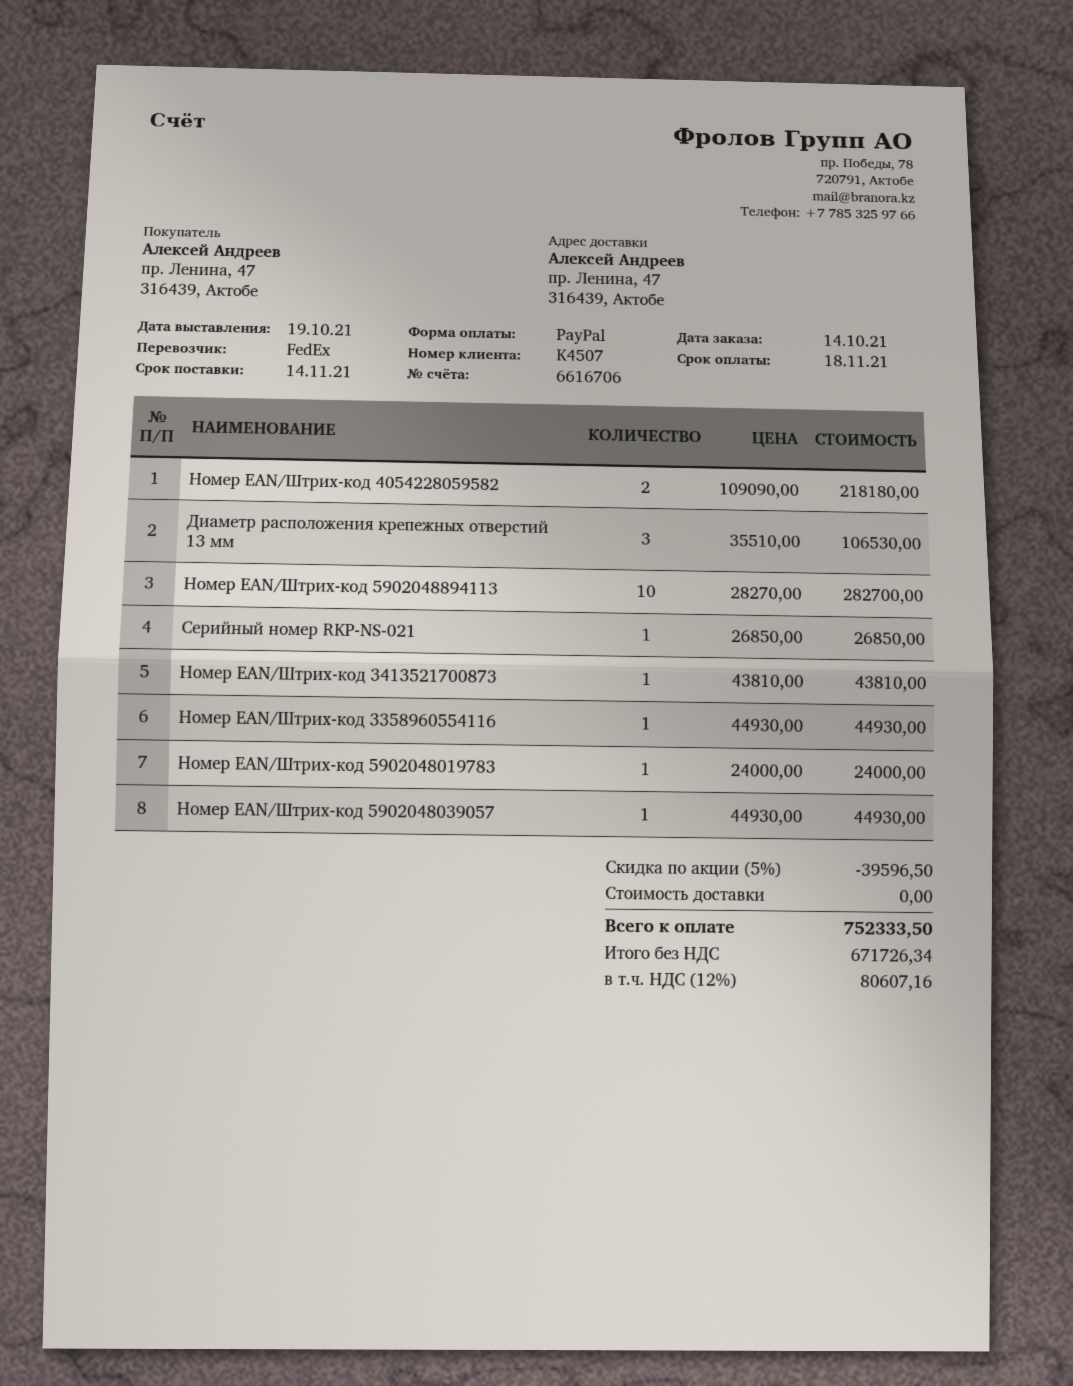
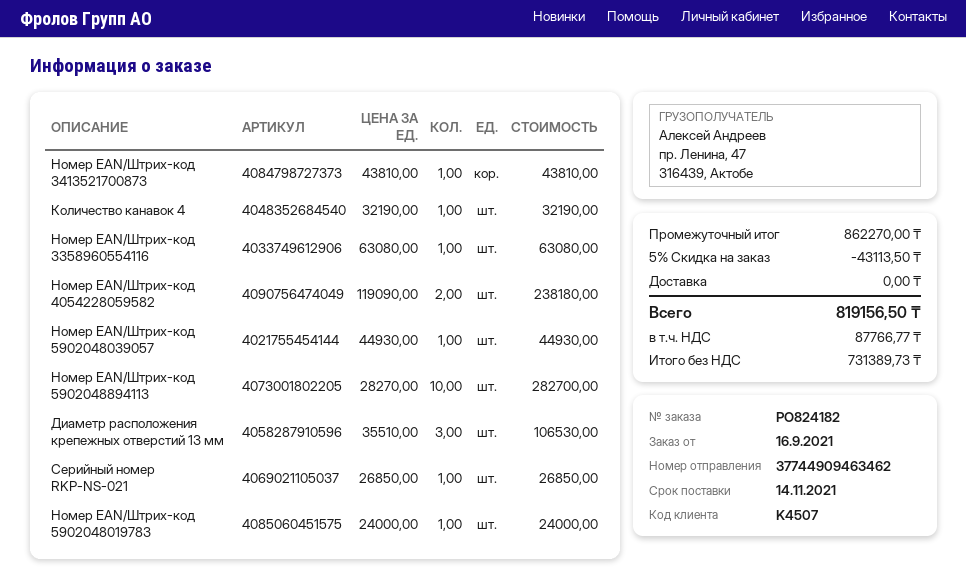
order date: 2021-10-14 -> 2021-09-16
Номер EAN/Штрих-код 4054228059582: 2 x 109090.00 = 218180.00 -> 2 x 119090.00 = 238180.00
Номер EAN/Штрих-код 3358960554116: 1 x 44930.00 = 44930.00 -> 1 x 63080.00 = 63080.00
Количество канавок 4: none -> 1 x 32190.00 = 32190.00
discount: 5% = 39596.50 -> 5% = 43113.50
net: 671726.34 -> 731389.73
tax: 80607.16 -> 87766.77
total: 752333.50 -> 819156.50

